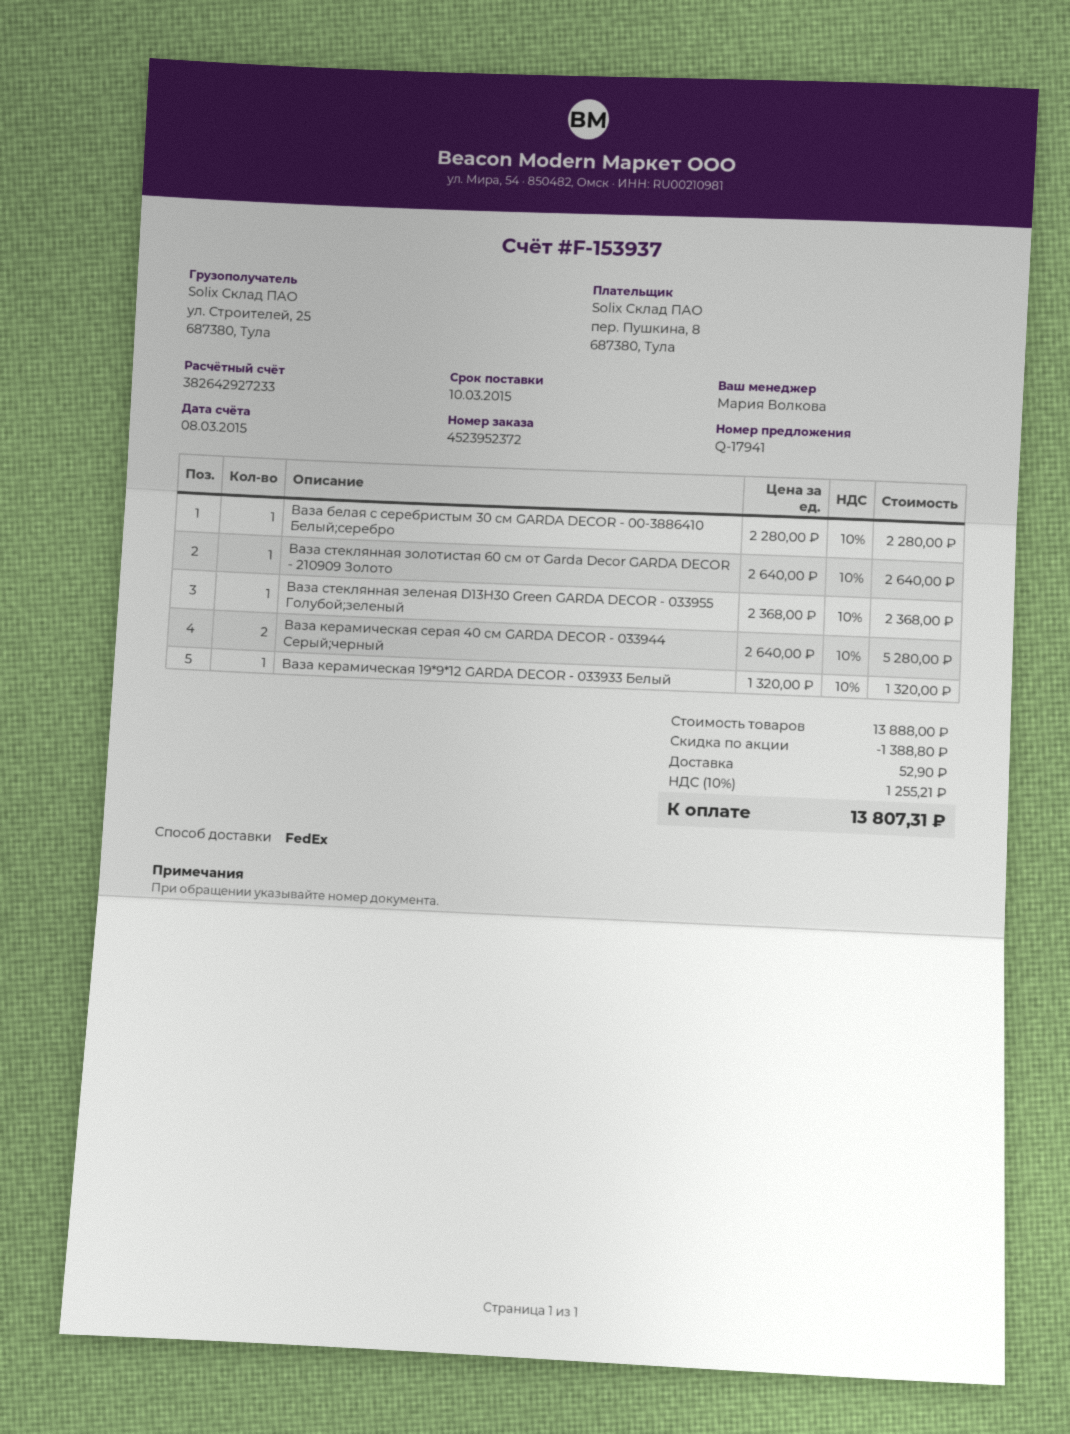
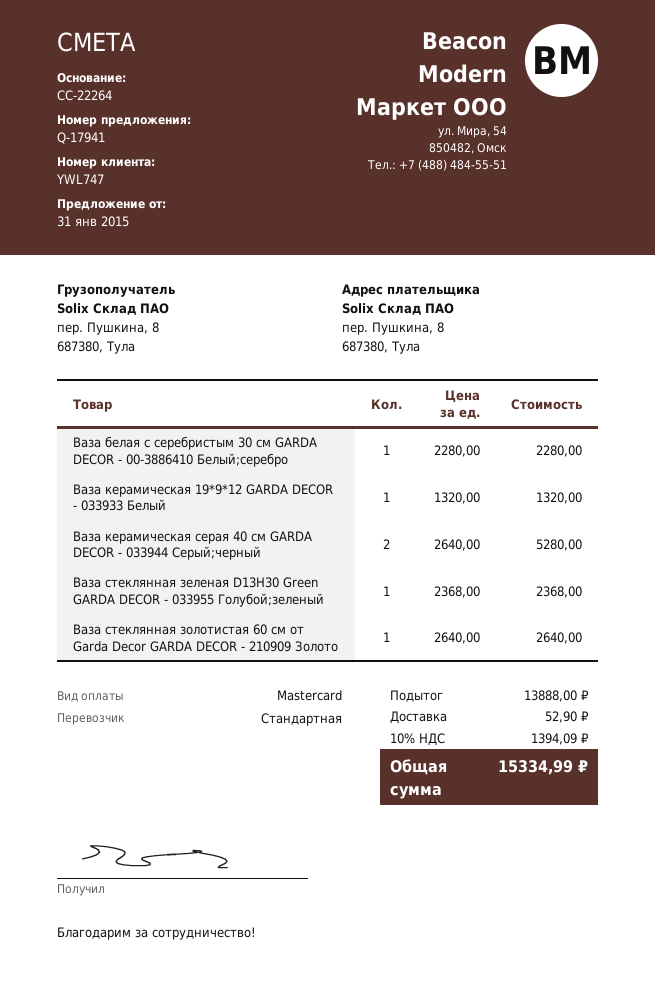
shipping method: FedEx -> standard
ship to: ул. Строителей, 25, 687380, Тула -> пер. Пушкина, 8, 687380, Тула
discount: 1388.80 -> none
tax: 10% = 1255.21 -> 10% = 1394.09
total: 13807.31 -> 15334.99

